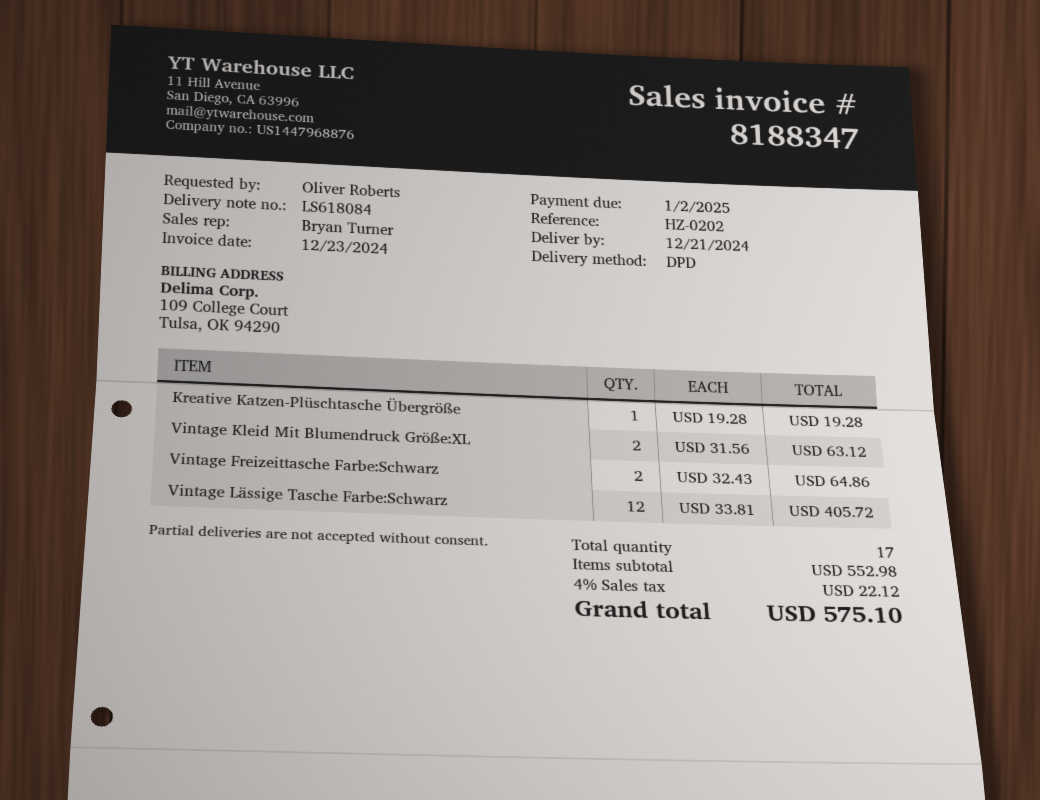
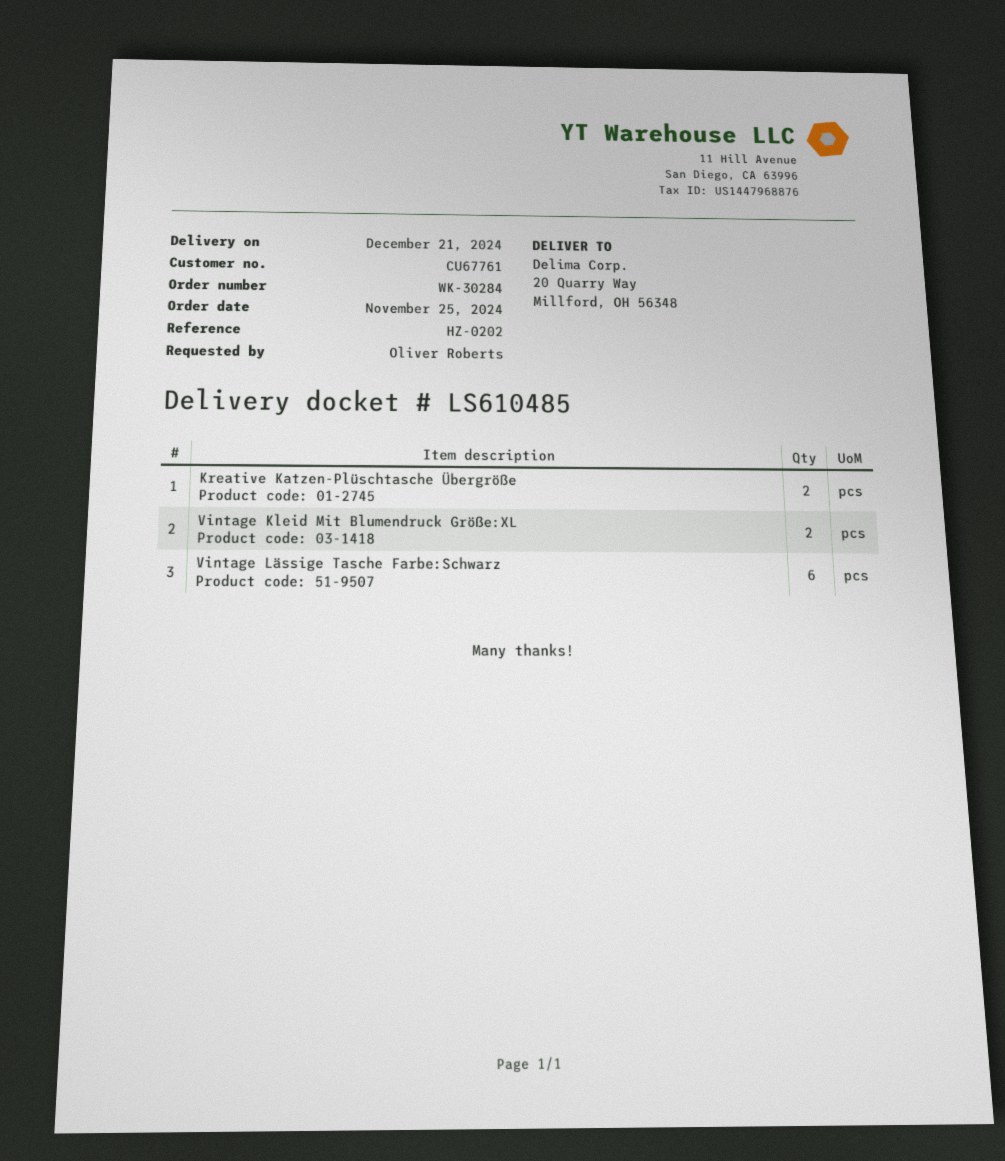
delivery note number: LS618084 -> LS610485
Kreative Katzen-Plüschtasche Übergröße: 1 -> 2
Vintage Freizeittasche Farbe:Schwarz: 2 -> none
Vintage Lässige Tasche Farbe:Schwarz: 12 -> 6

